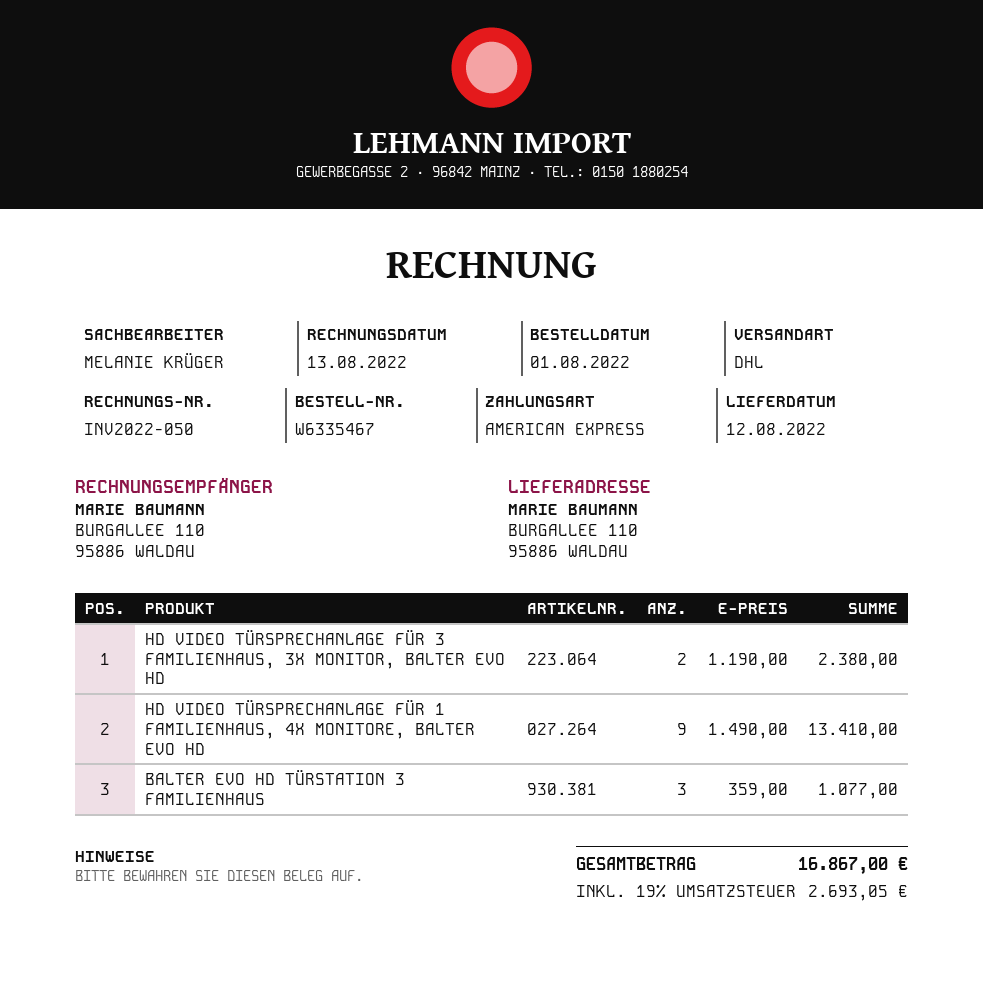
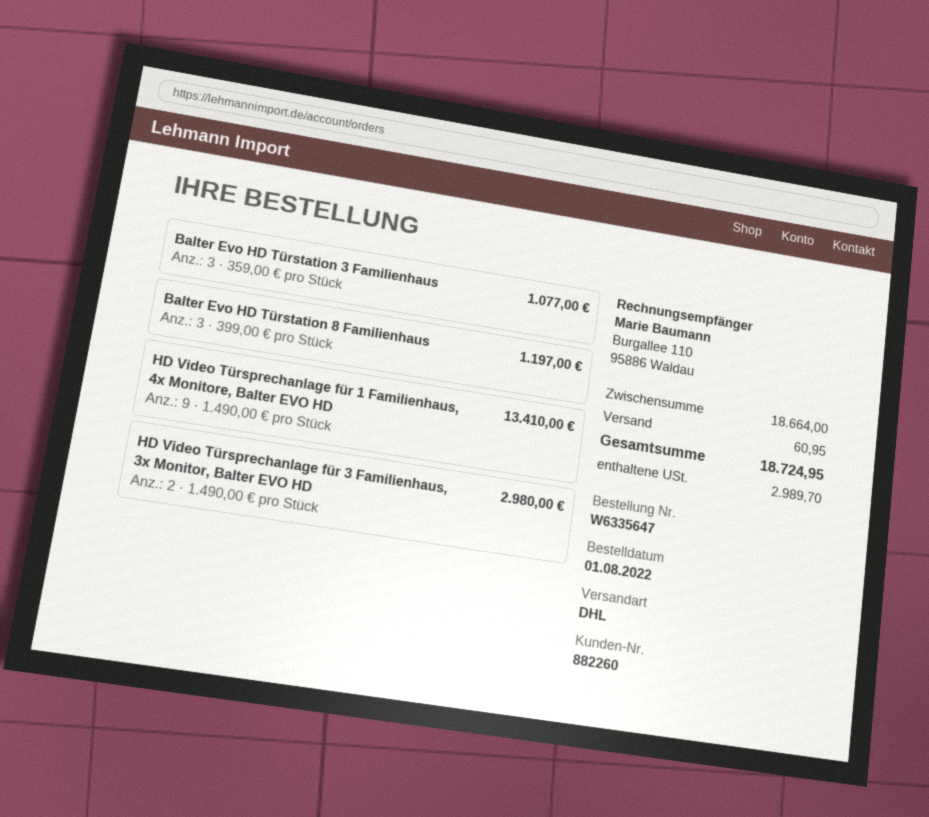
order number: W6335467 -> W6335647
HD VIDEO TÜRSPRECHANLAGE FÜR 3 FAMILIENHAUS, 3X MONITOR, BALTER EVO HD: 2 x 1190.00 = 2380.00 -> 2 x 1490.00 = 2980.00
Balter Evo HD Türstation 8 Familienhaus: none -> 3 x 399.00 = 1197.00
shipping: none -> 60.95
tax: 2693.05 -> 2989.70
total: 16867.00 -> 18724.95

